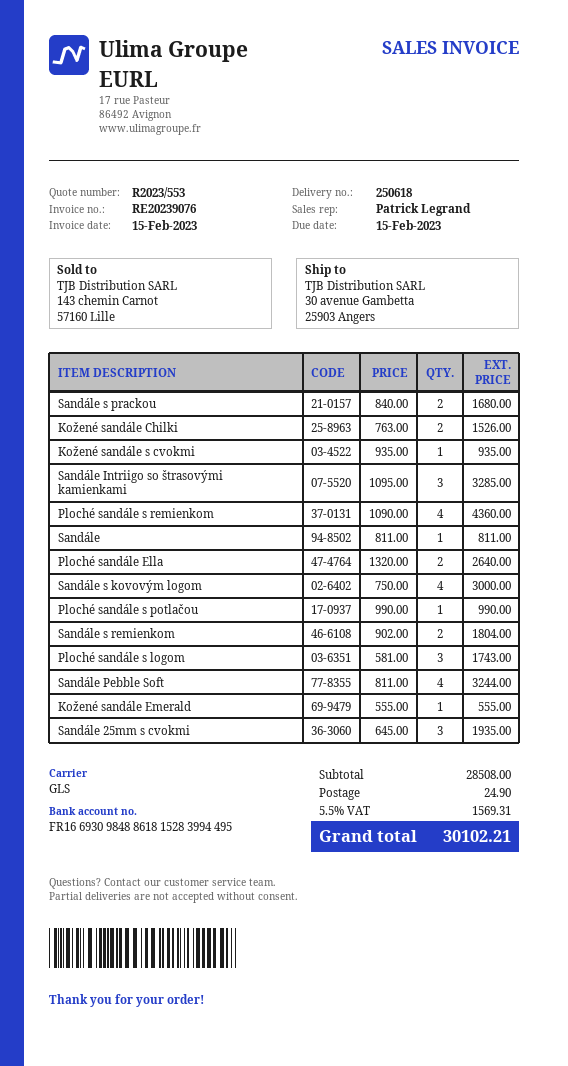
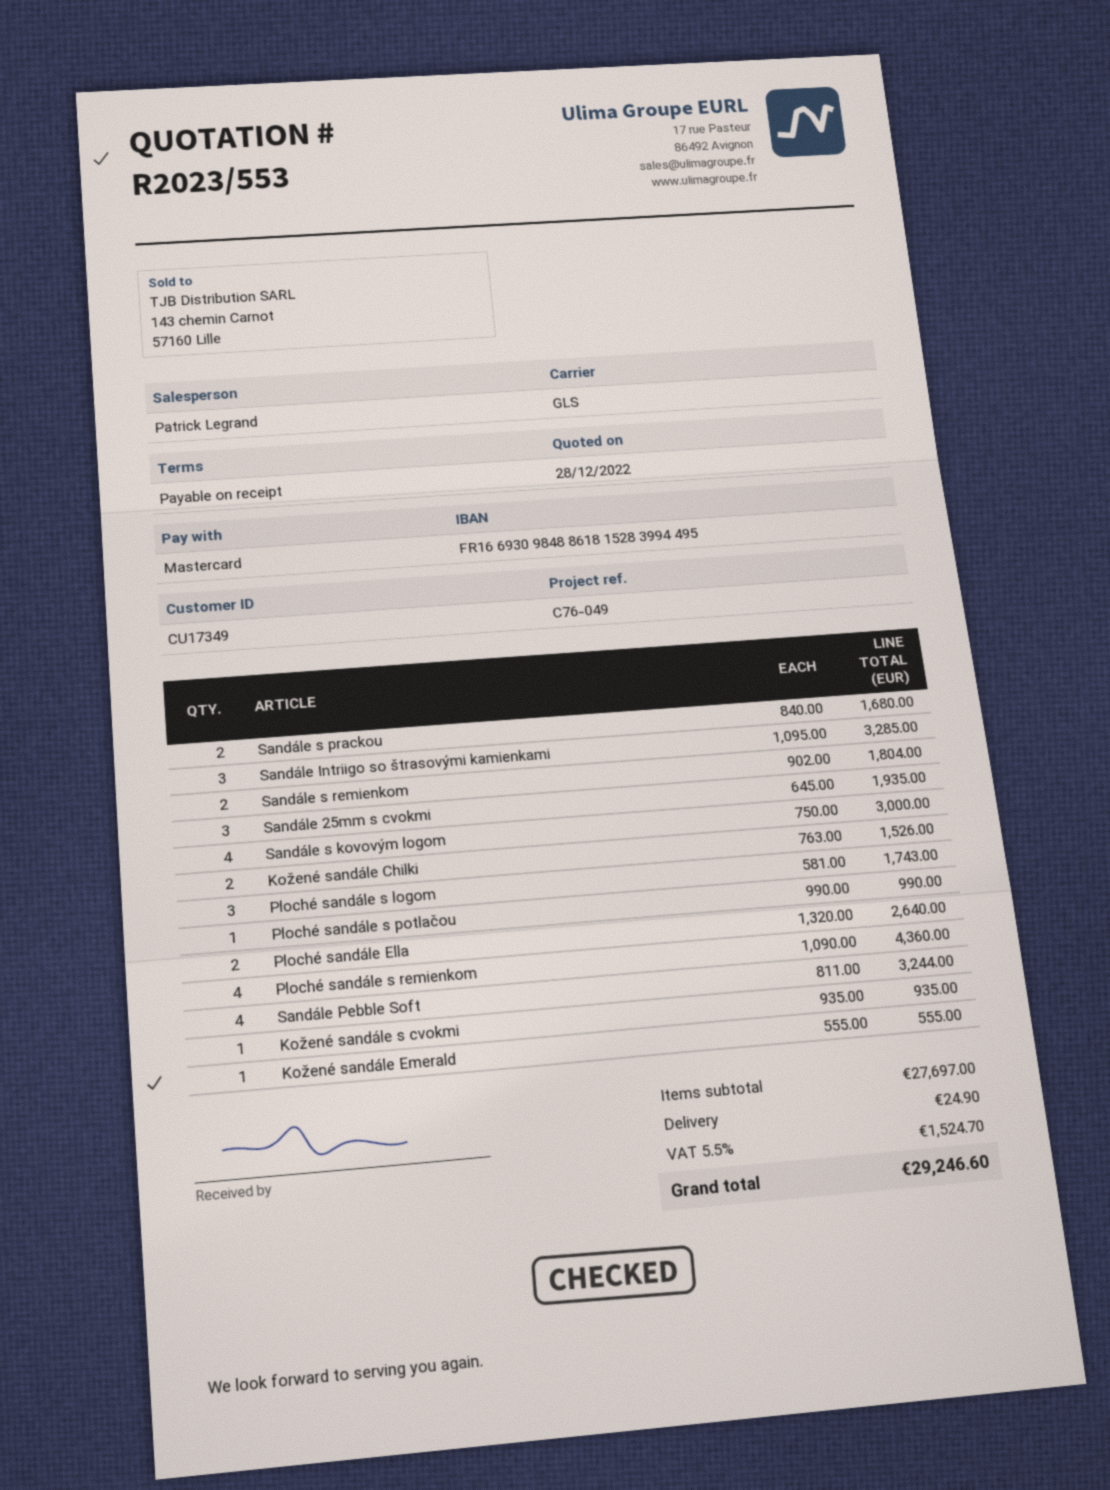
Sandále: 1 x 811.00 = 811.00 -> none
subtotal: 28508.00 -> 27697.00
tax: 5.5% = 1569.31 -> 5.5% = 1524.70
total: 30102.21 -> 29246.60

